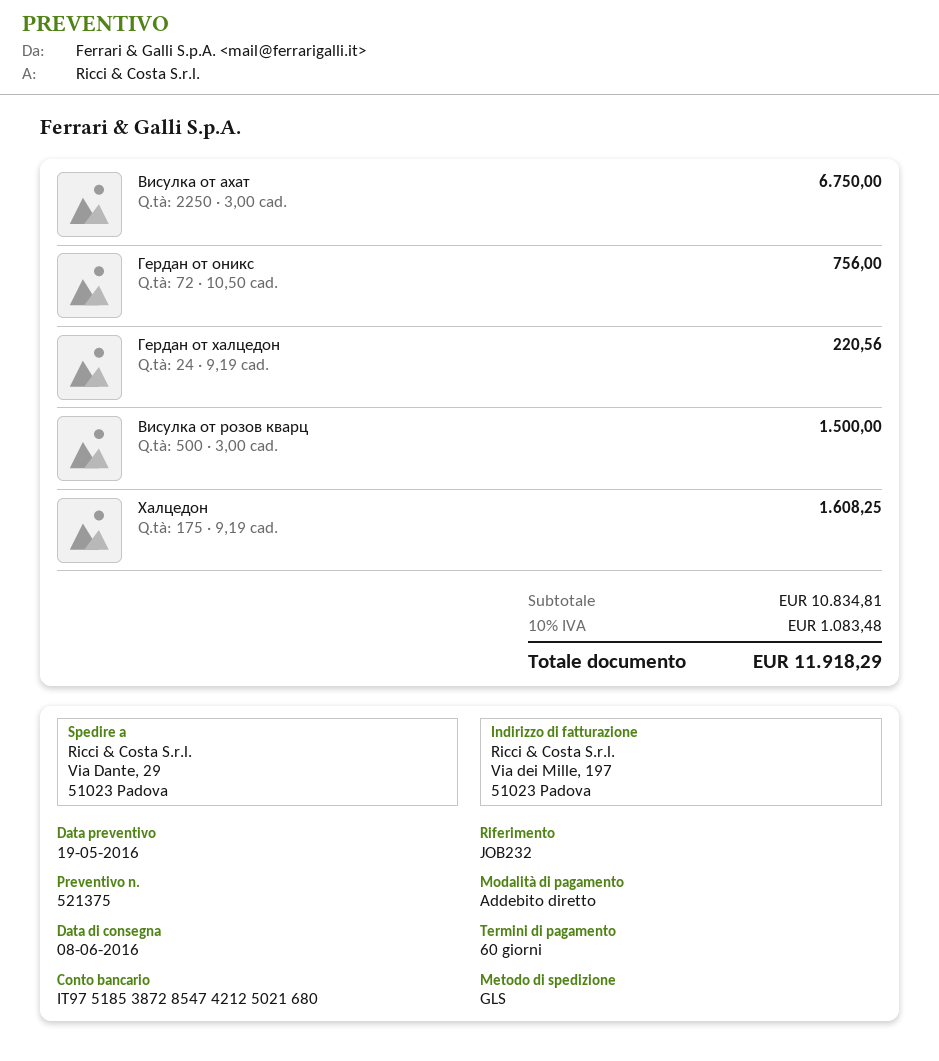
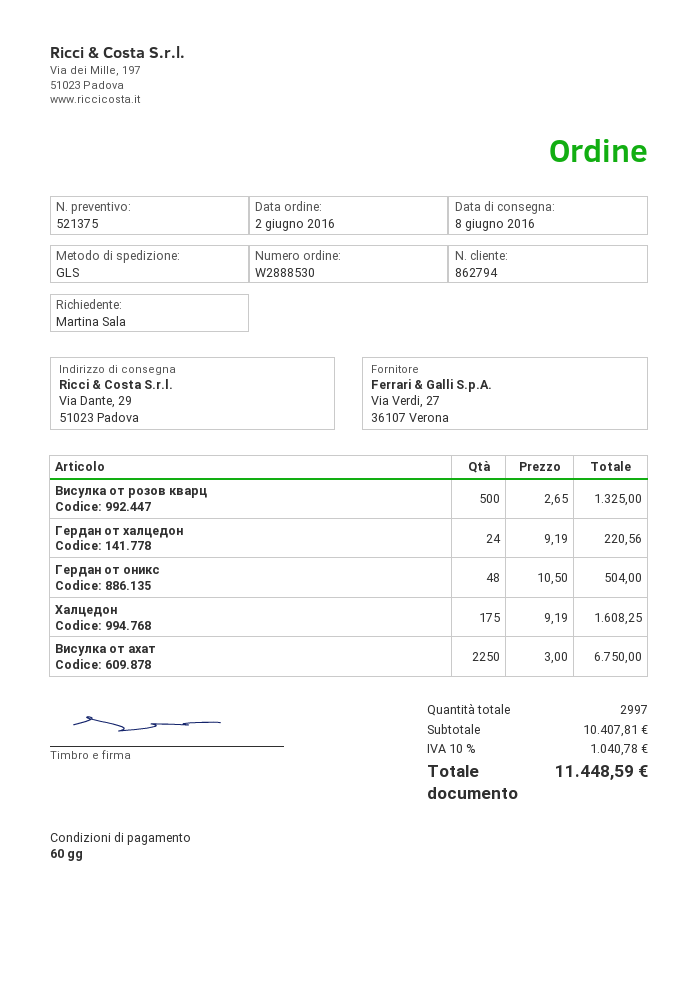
Гердан от оникс: 72 x 10.50 = 756.00 -> 48 x 10.50 = 504.00
Висулка от розов кварц: 500 x 3.00 = 1500.00 -> 500 x 2.65 = 1325.00
subtotal: 10834.81 -> 10407.81
tax: 10% = 1083.48 -> 10% = 1040.78
total: 11918.29 -> 11448.59

